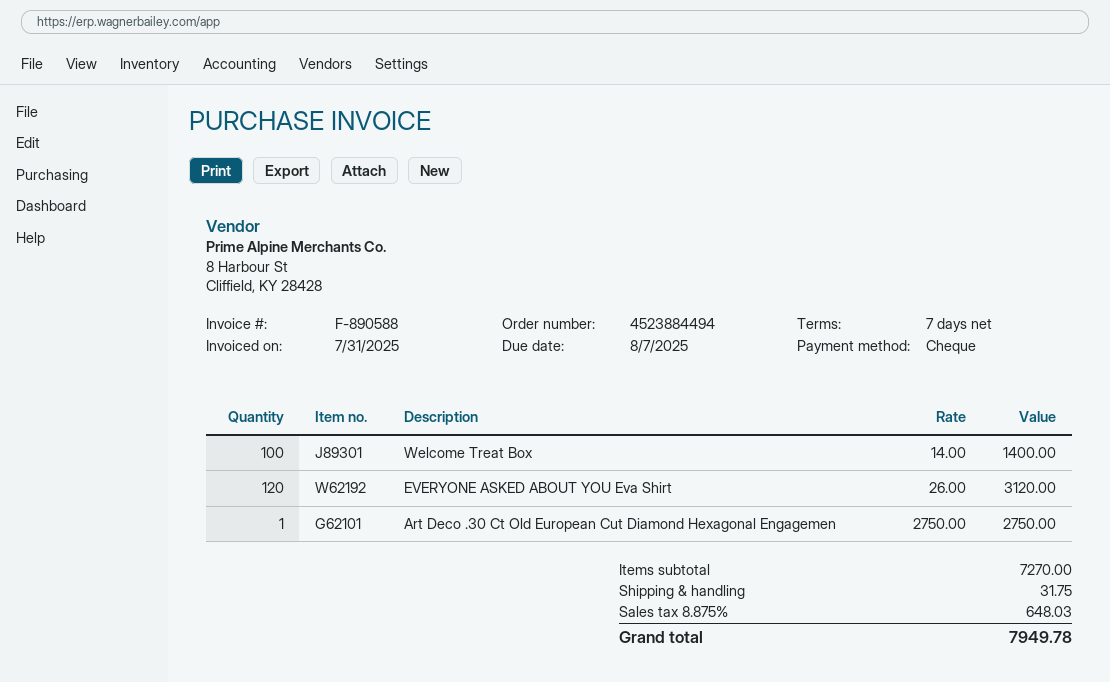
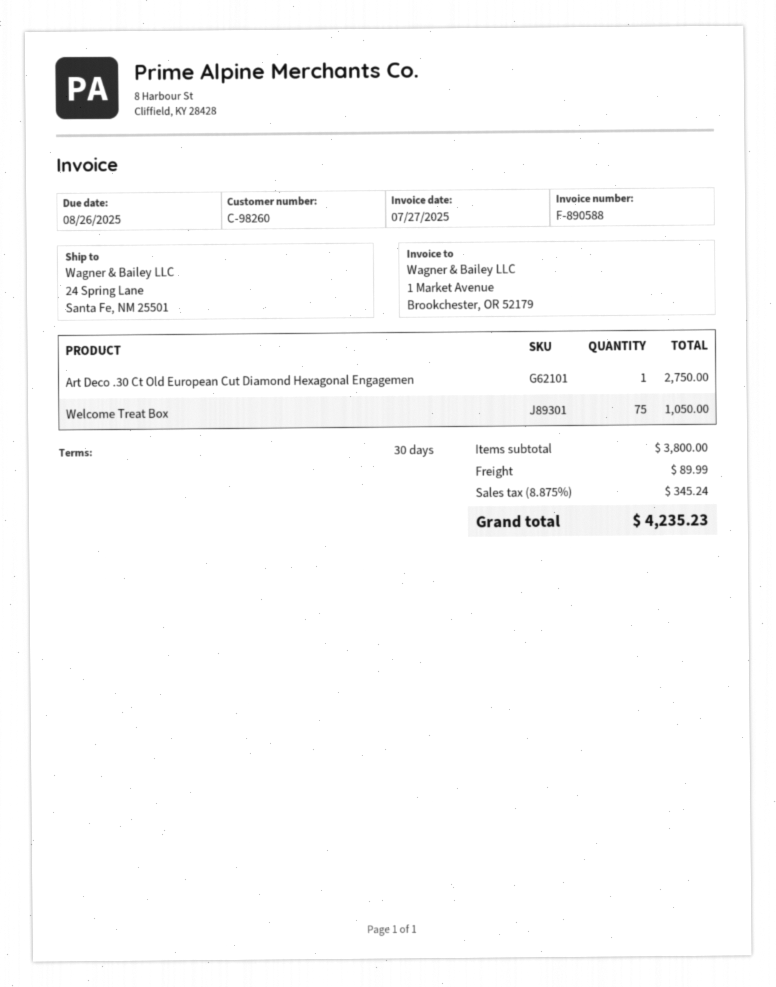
invoice date: 2025-07-31 -> 2025-07-27
payment terms: 7 days -> 30 days
due date: 2025-08-07 -> 2025-08-26
Welcome Treat Box: 100 for 1400.00 -> 75 for 1050.00
EVERYONE ASKED ABOUT YOU Eva Shirt: 120 for 3120.00 -> none
subtotal: 7270.00 -> 3800.00
shipping: 31.75 -> 89.99
tax: 8.875% = 648.03 -> 8.875% = 345.24
total: 7949.78 -> 4235.23

